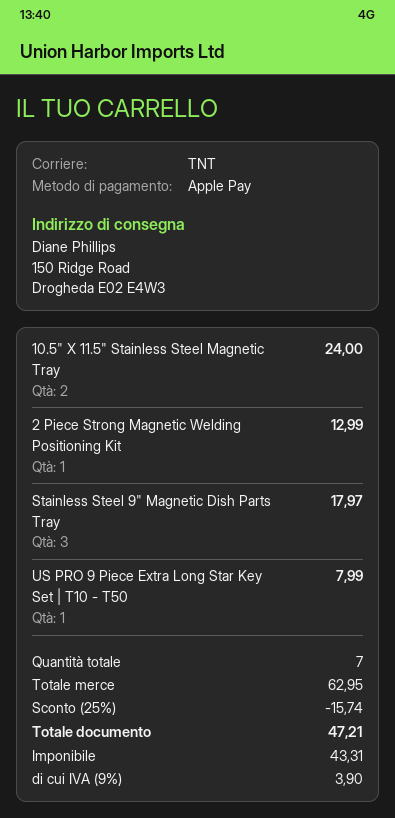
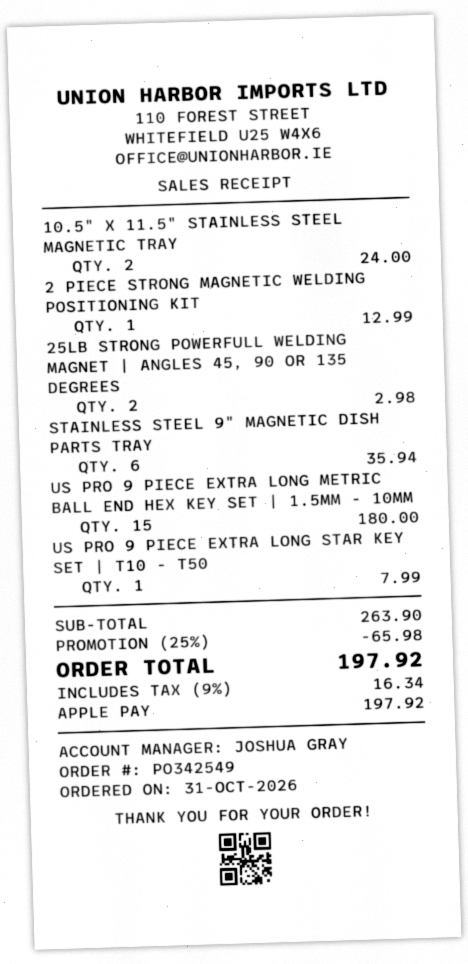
Stainless Steel 9" Magnetic Dish Parts Tray: 3 for 17.97 -> 6 for 35.94
25LB STRONG POWERFULL WELDING MAGNET | ANGLES 45, 90 OR 135 DEGREES: none -> 2 for 2.98
US PRO 9 PIECE EXTRA LONG METRIC BALL END HEX KEY SET | 1.5MM - 10MM: none -> 15 for 180.00
subtotal: 62.95 -> 263.90
discount: 25% = 15.74 -> 25% = 65.98
tax: 9% = 3.90 -> 9% = 16.34
total: 47.21 -> 197.92

